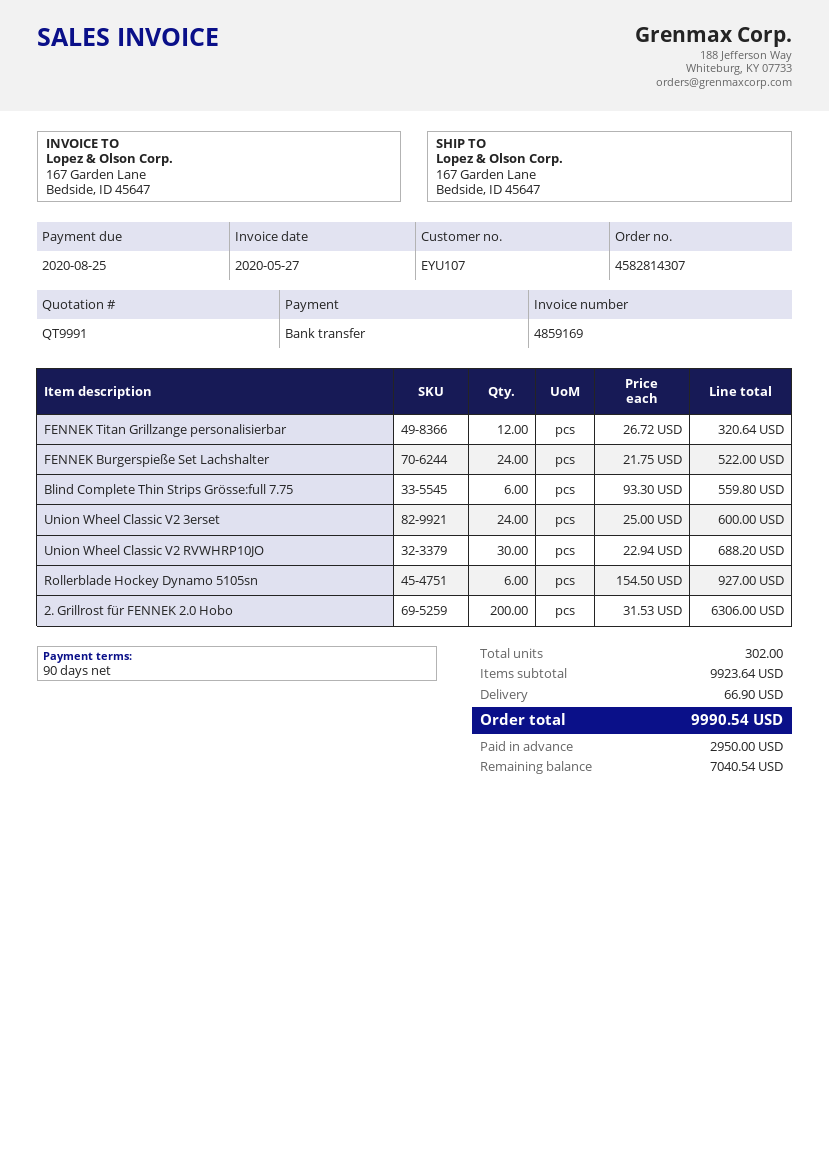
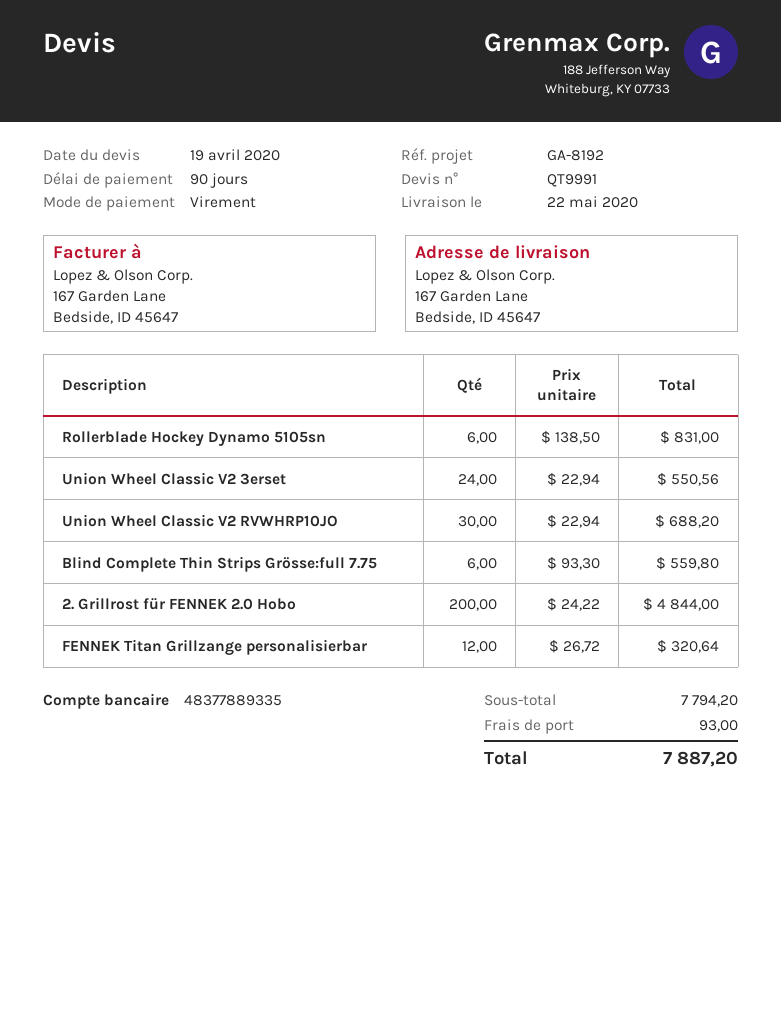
FENNEK Burgerspieße Set Lachshalter: 24 x 21.75 = 522.00 -> none
Union Wheel Classic V2 3erset: 24 x 25.00 = 600.00 -> 24 x 22.94 = 550.56
Rollerblade Hockey Dynamo 5105sn: 6 x 154.50 = 927.00 -> 6 x 138.50 = 831.00
2. Grillrost für FENNEK 2.0 Hobo: 200 x 31.53 = 6306.00 -> 200 x 24.22 = 4844.00
subtotal: 9923.64 -> 7794.20
shipping: 66.90 -> 93.00
total: 9990.54 -> 7887.20

